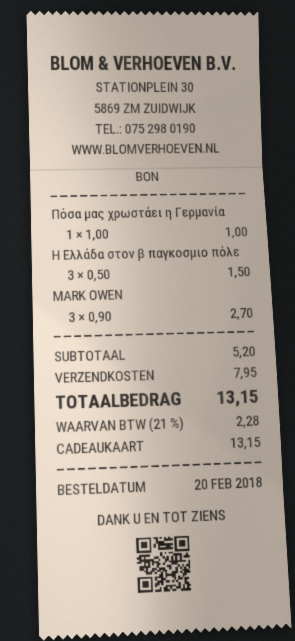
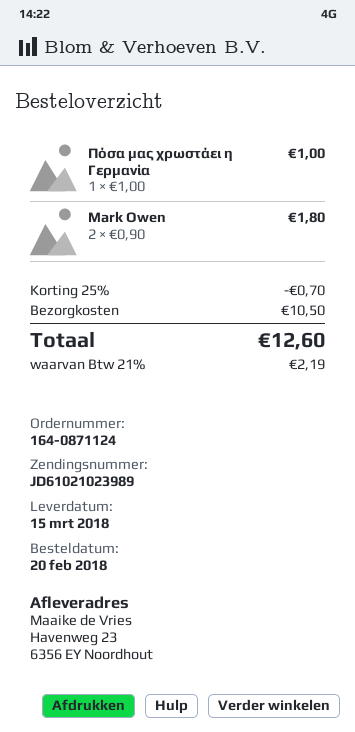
Η Ελλάδα στον β παγκοσμιο πόλε: 3 x 0.50 = 1.50 -> none
MARK OWEN: 3 x 0.90 = 2.70 -> 2 x 0.90 = 1.80
discount: none -> 25% = 0.70
shipping: 7.95 -> 10.50
tax: 21% = 2.28 -> 21% = 2.19
total: 13.15 -> 12.60

